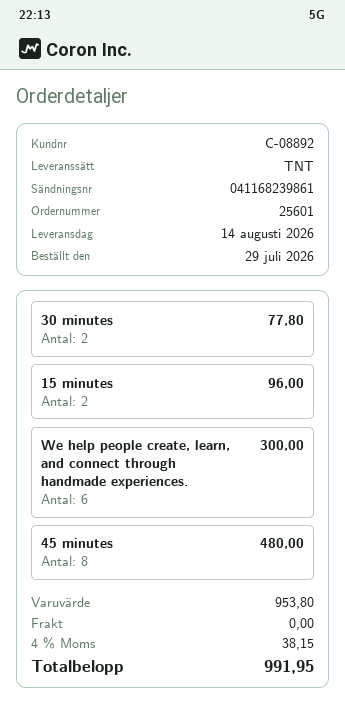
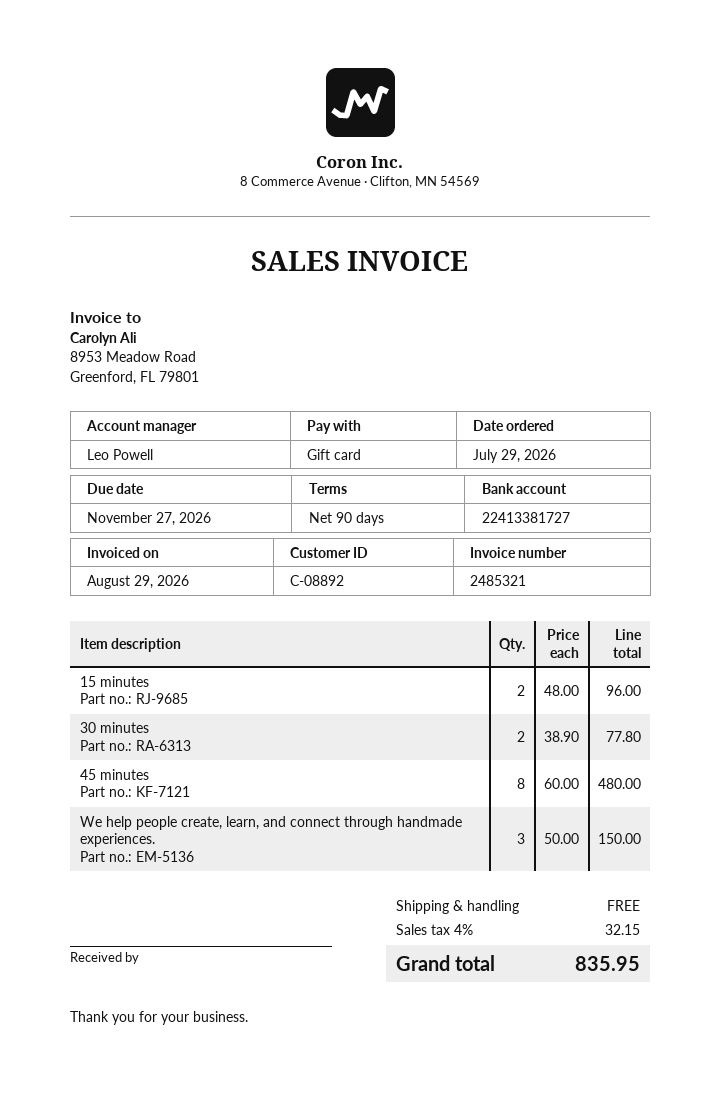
We help people create, learn, and connect through handmade experiences.: 6 for 300.00 -> 3 for 150.00
tax: 4% = 38.15 -> 4% = 32.15
total: 991.95 -> 835.95

